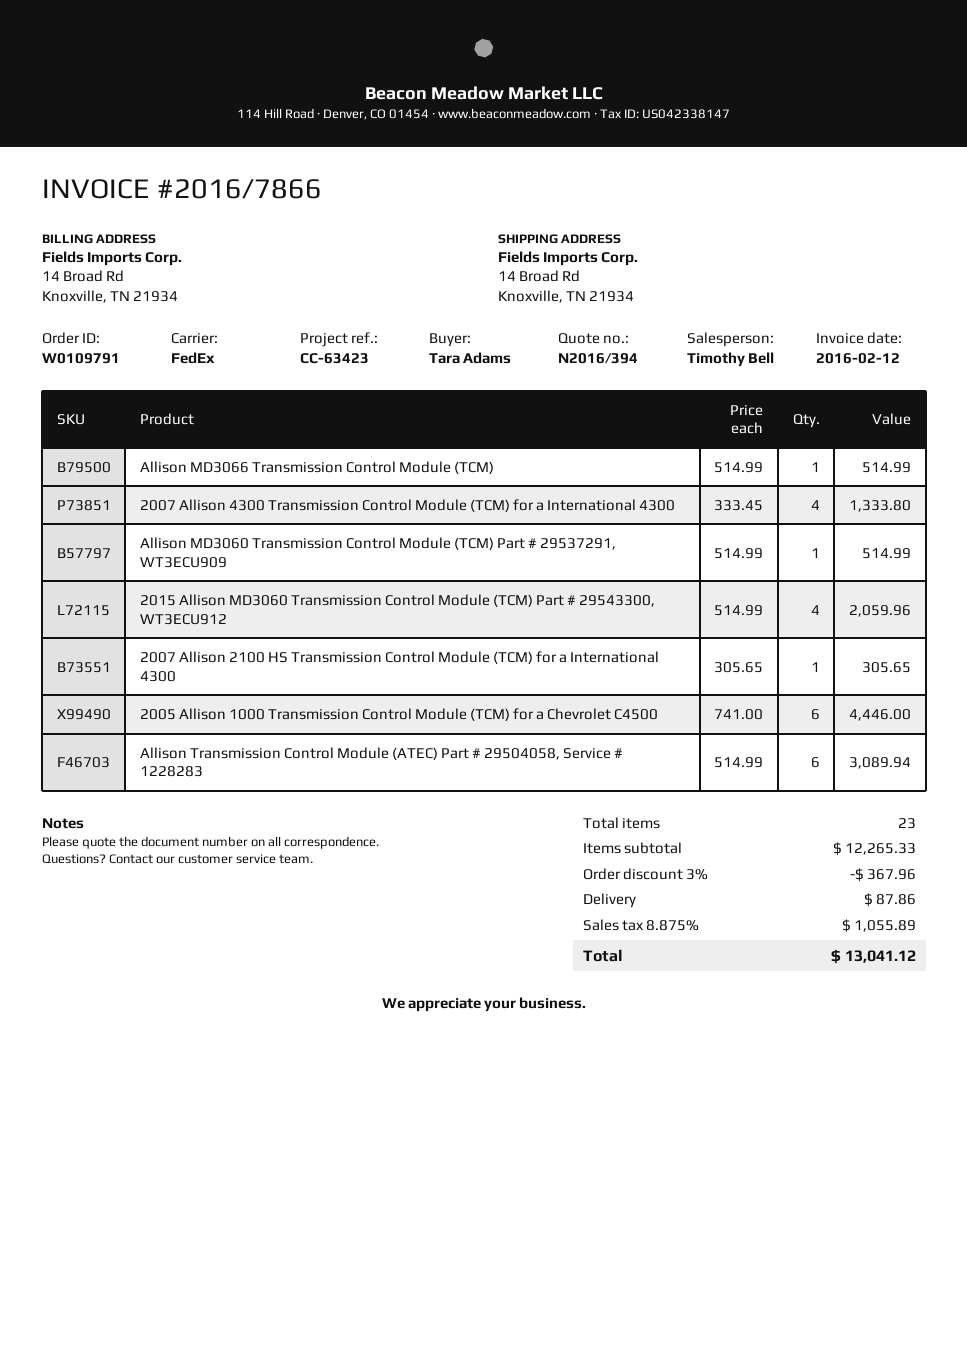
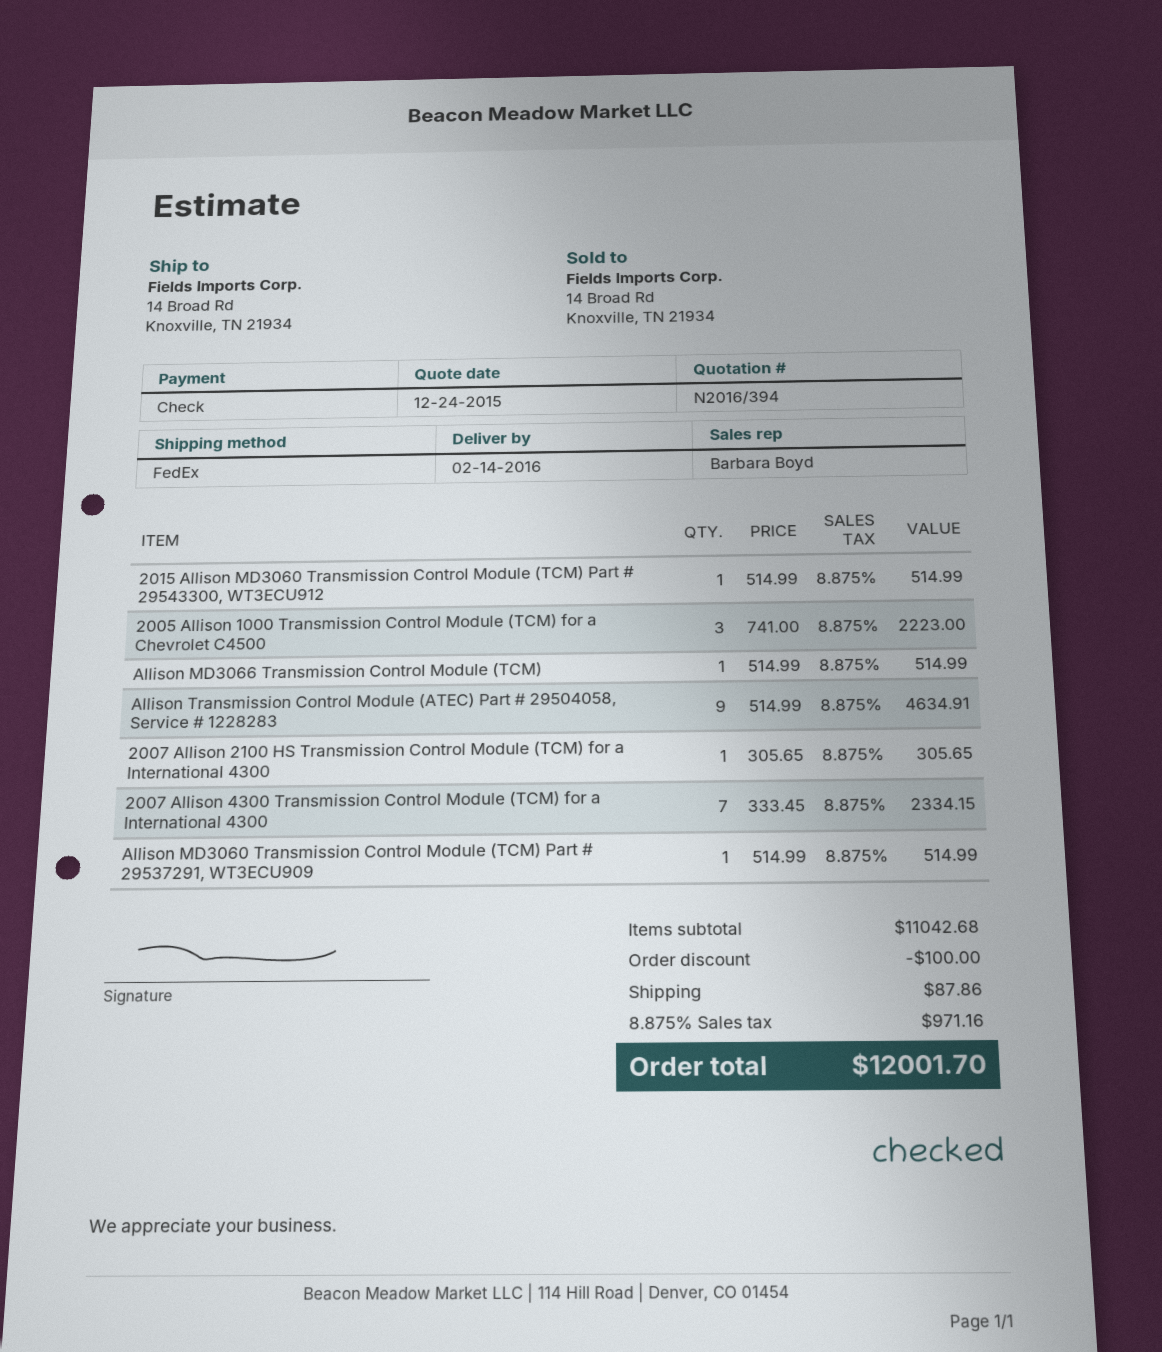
sales rep: Timothy Bell -> Barbara Boyd
2007 Allison 4300 Transmission Control Module (TCM) for a International 4300: 4 x 333.45 = 1333.80 -> 7 x 333.45 = 2334.15
2015 Allison MD3060 Transmission Control Module (TCM) Part # 29543300, WT3ECU912: 4 x 514.99 = 2059.96 -> 1 x 514.99 = 514.99
2005 Allison 1000 Transmission Control Module (TCM) for a Chevrolet C4500: 6 x 741.00 = 4446.00 -> 3 x 741.00 = 2223.00
Allison Transmission Control Module (ATEC) Part # 29504058, Service # 1228283: 6 x 514.99 = 3089.94 -> 9 x 514.99 = 4634.91
subtotal: 12265.33 -> 11042.68
discount: 367.96 -> 100.00
tax: 8.875% = 1055.89 -> 8.875% = 971.16
total: 13041.12 -> 12001.70

